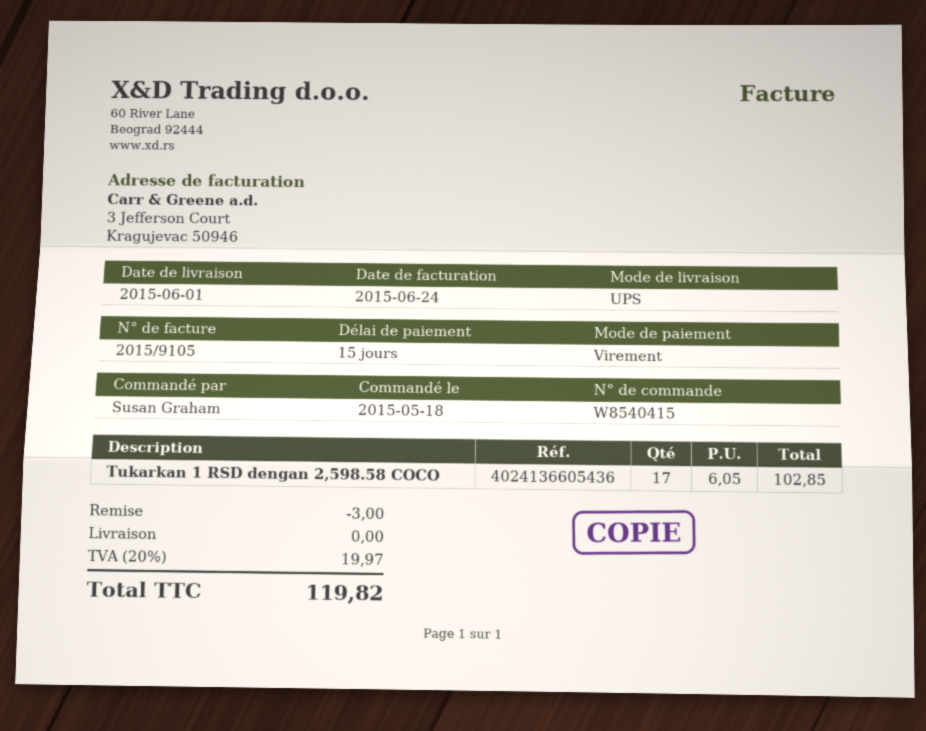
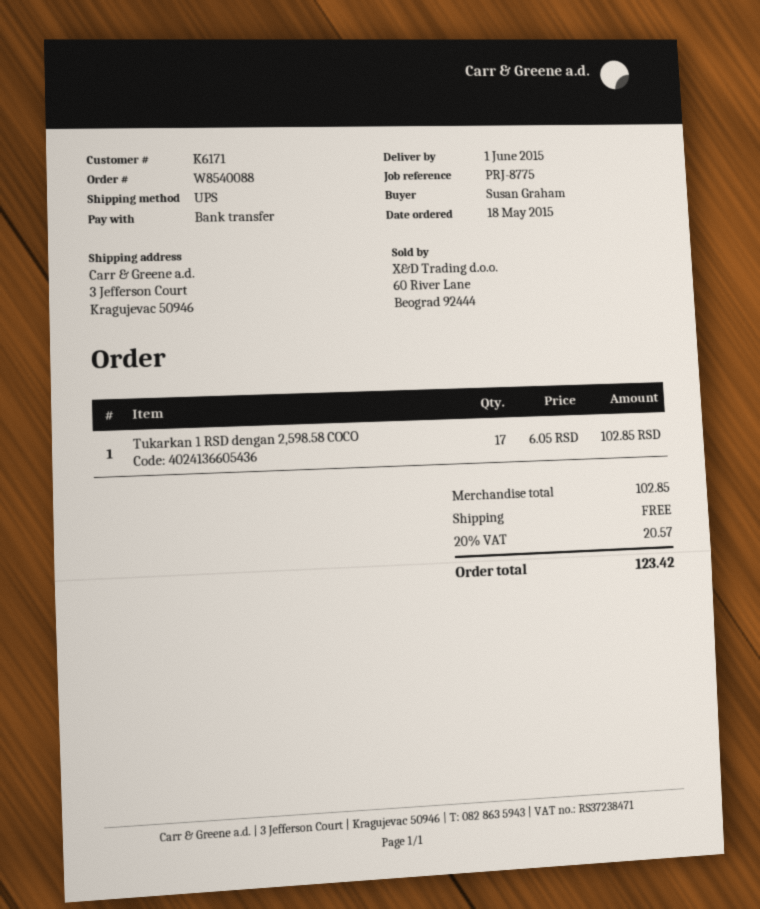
order number: W8540415 -> W8540088
discount: 3.00 -> none
tax: 20% = 19.97 -> 20% = 20.57
total: 119.82 -> 123.42

